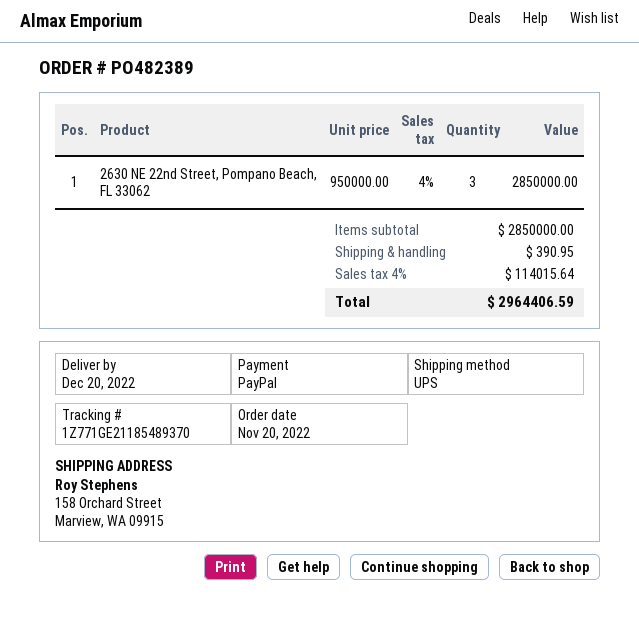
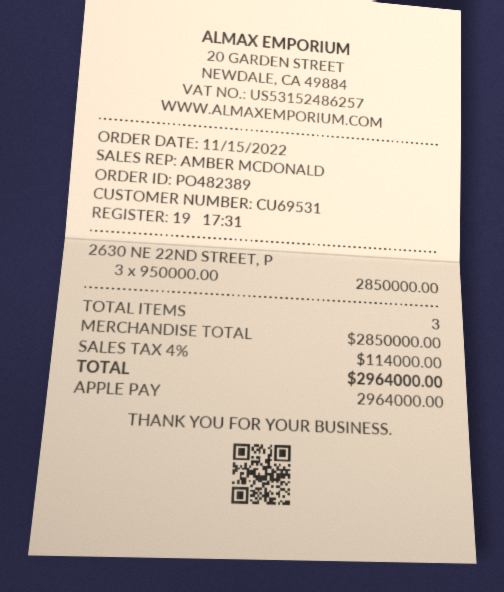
order date: 2022-11-20 -> 2022-11-15
payment method: PayPal -> Apple Pay
shipping: 390.95 -> none
tax: 4% = 114015.64 -> 4% = 114000.00
total: 2964406.59 -> 2964000.00

